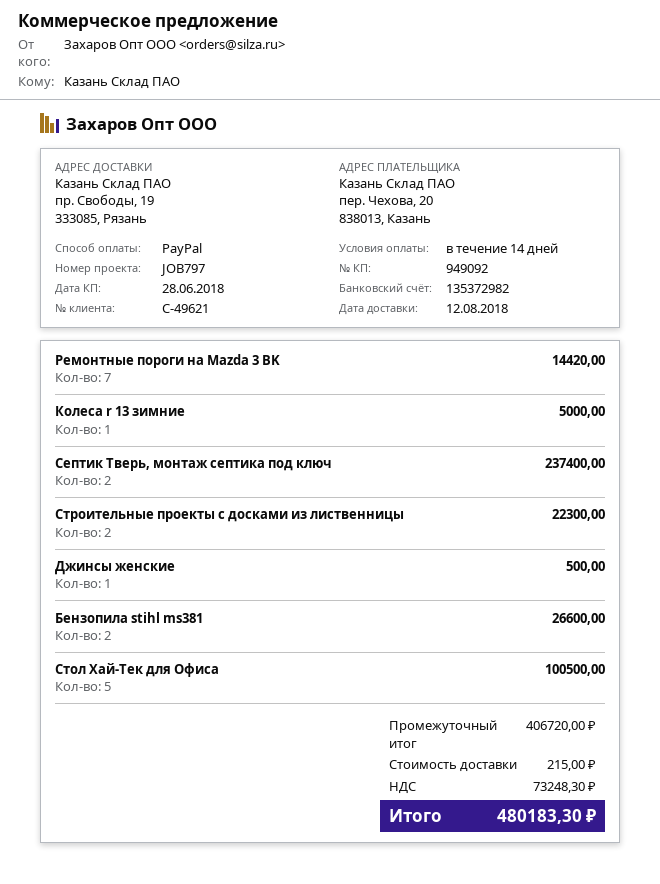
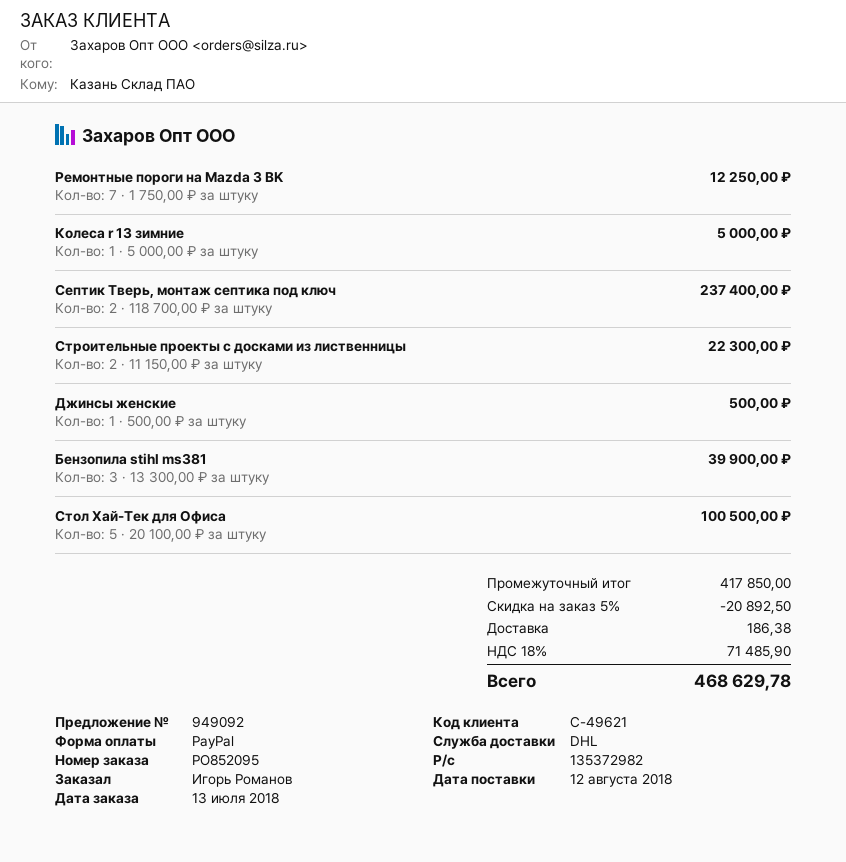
Ремонтные пороги на Mazda 3 BK: 7 for 14420.00 -> 7 for 12250.00
Бензопила stihl ms381: 2 for 26600.00 -> 3 for 39900.00
subtotal: 406720.00 -> 417850.00
discount: none -> 5% = 20892.50
shipping: 215.00 -> 186.38
tax: 73248.30 -> 71485.90
total: 480183.30 -> 468629.78

